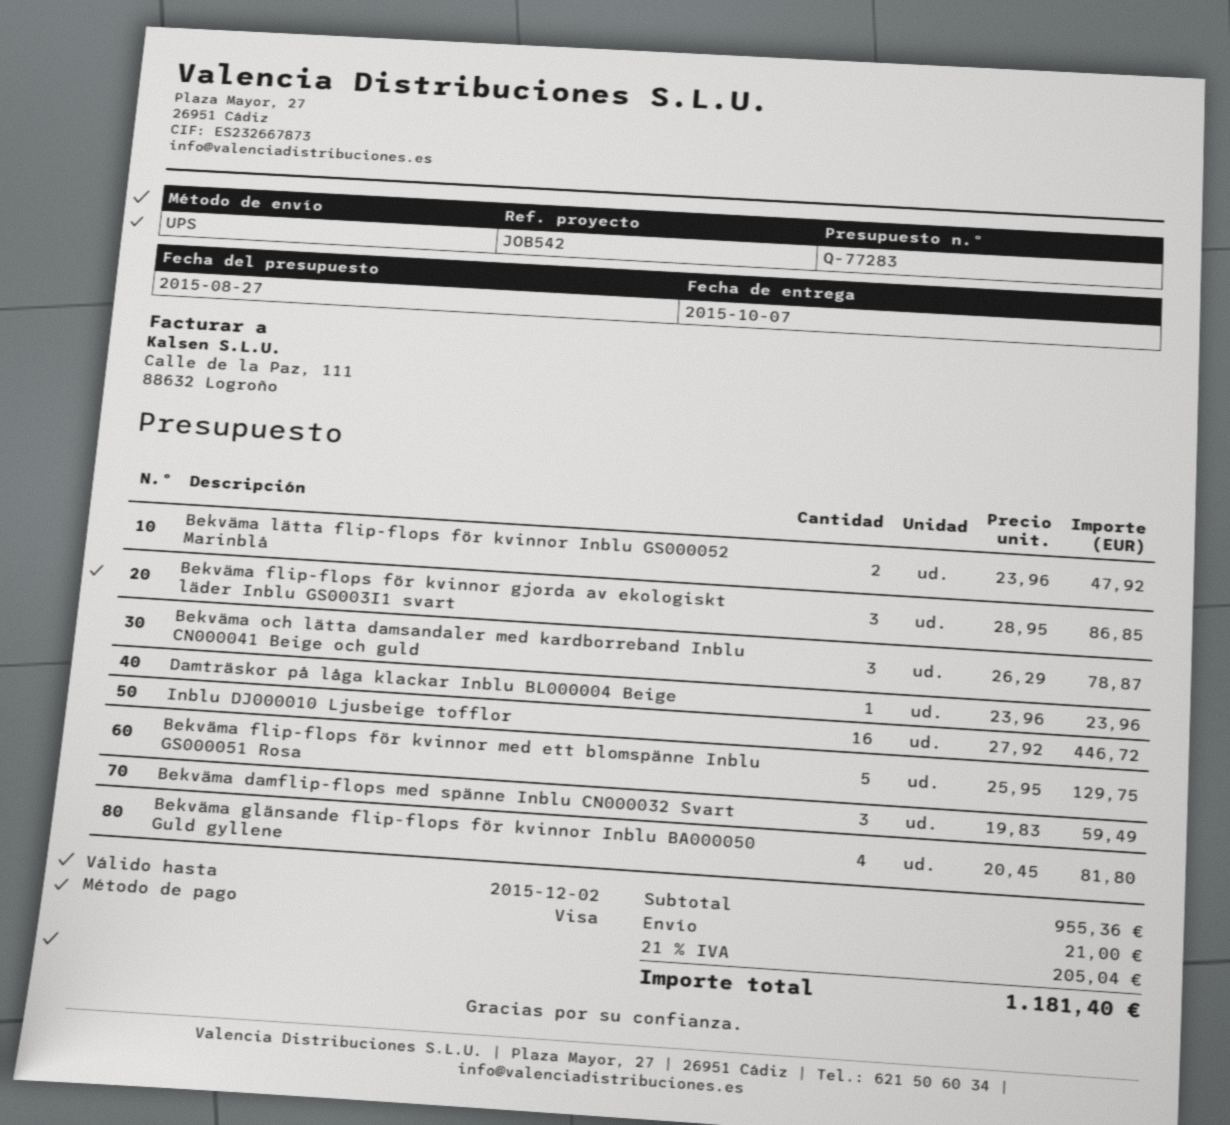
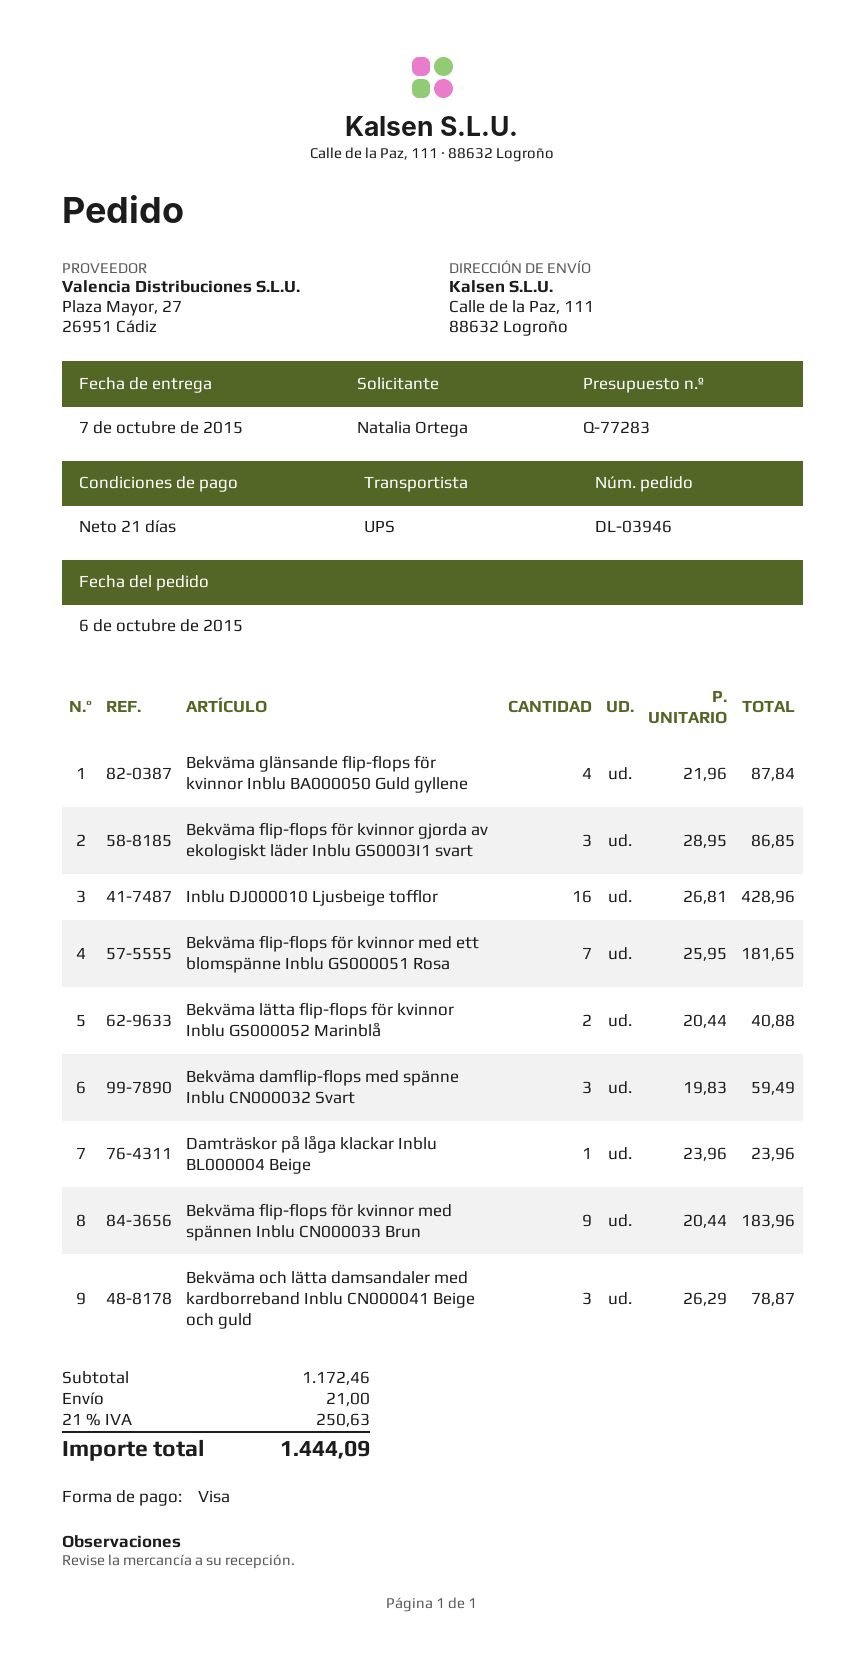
Bekväma lätta flip-flops för kvinnor Inblu GS000052 Marinblå: 2 x 23.96 = 47.92 -> 2 x 20.44 = 40.88
Inblu DJ000010 Ljusbeige tofflor: 16 x 27.92 = 446.72 -> 16 x 26.81 = 428.96
Bekväma flip-flops för kvinnor med ett blomspänne Inblu GS000051 Rosa: 5 x 25.95 = 129.75 -> 7 x 25.95 = 181.65
Bekväma glänsande flip-flops för kvinnor Inblu BA000050 Guld gyllene: 4 x 20.45 = 81.80 -> 4 x 21.96 = 87.84
Bekväma flip-flops för kvinnor med spännen Inblu CN000033 Brun: none -> 9 x 20.44 = 183.96
subtotal: 955.36 -> 1172.46
tax: 21% = 205.04 -> 21% = 250.63
total: 1181.40 -> 1444.09

